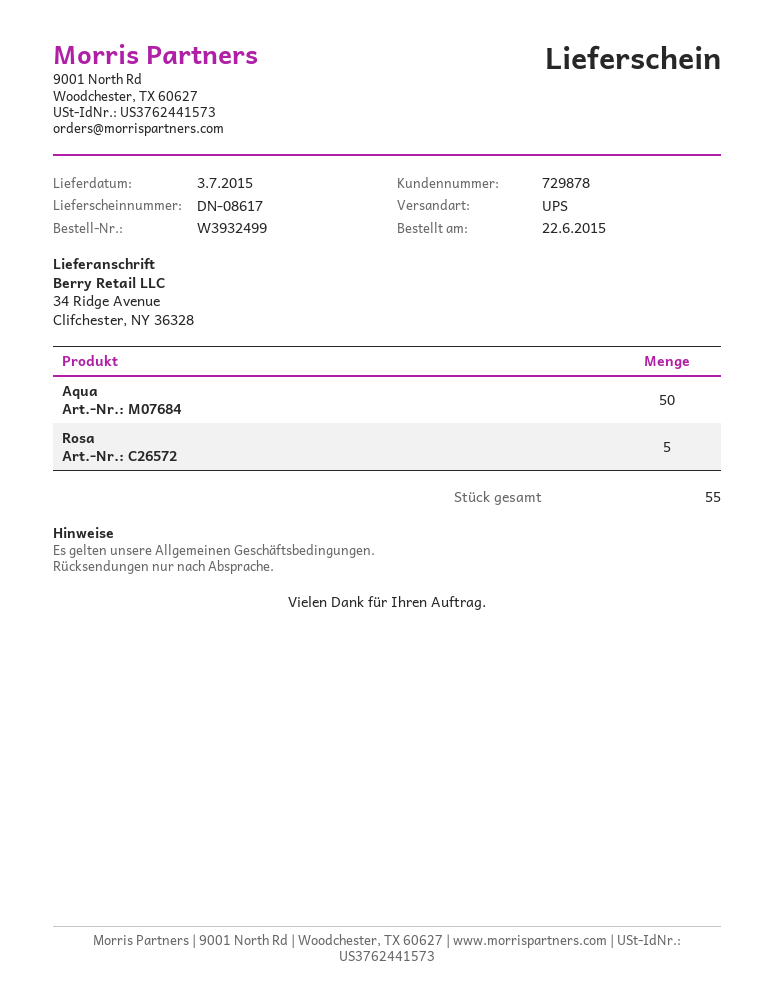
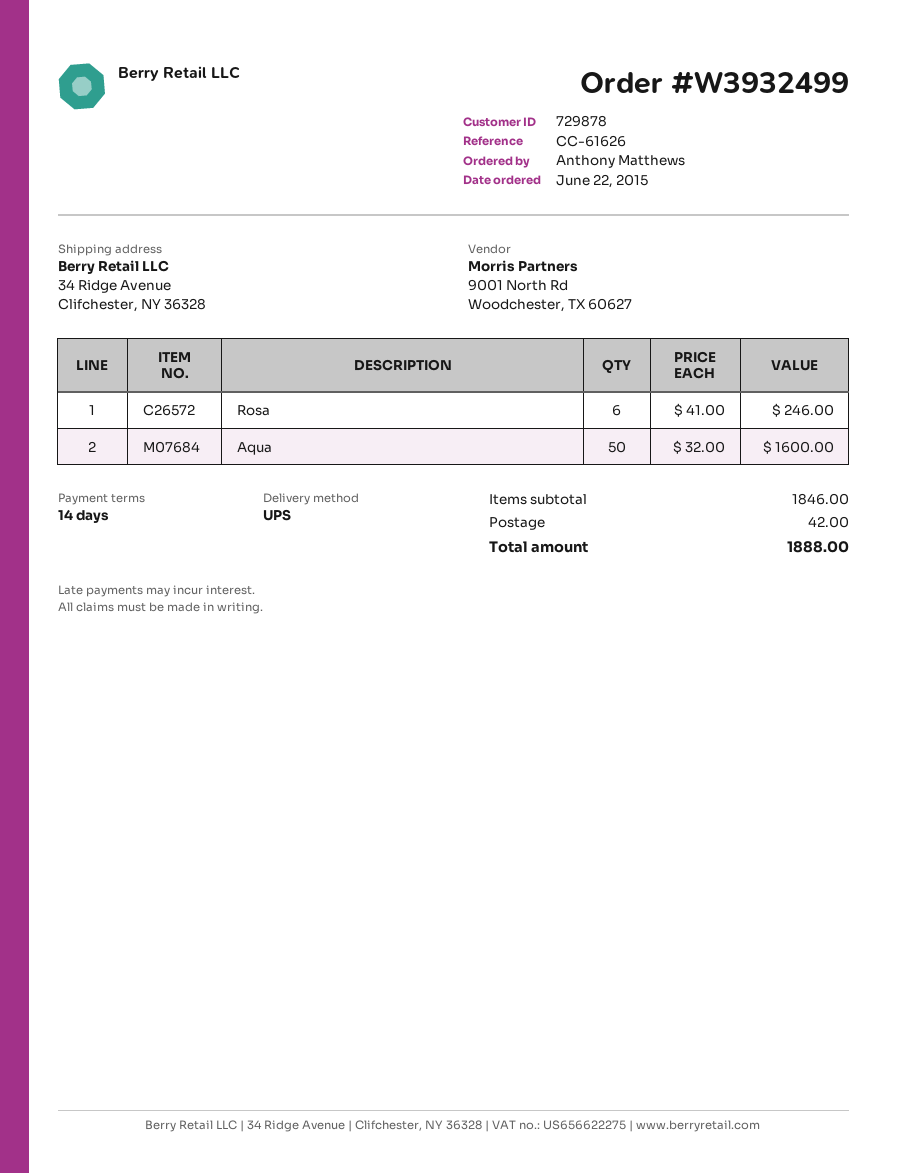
Rosa: 5 -> 6

